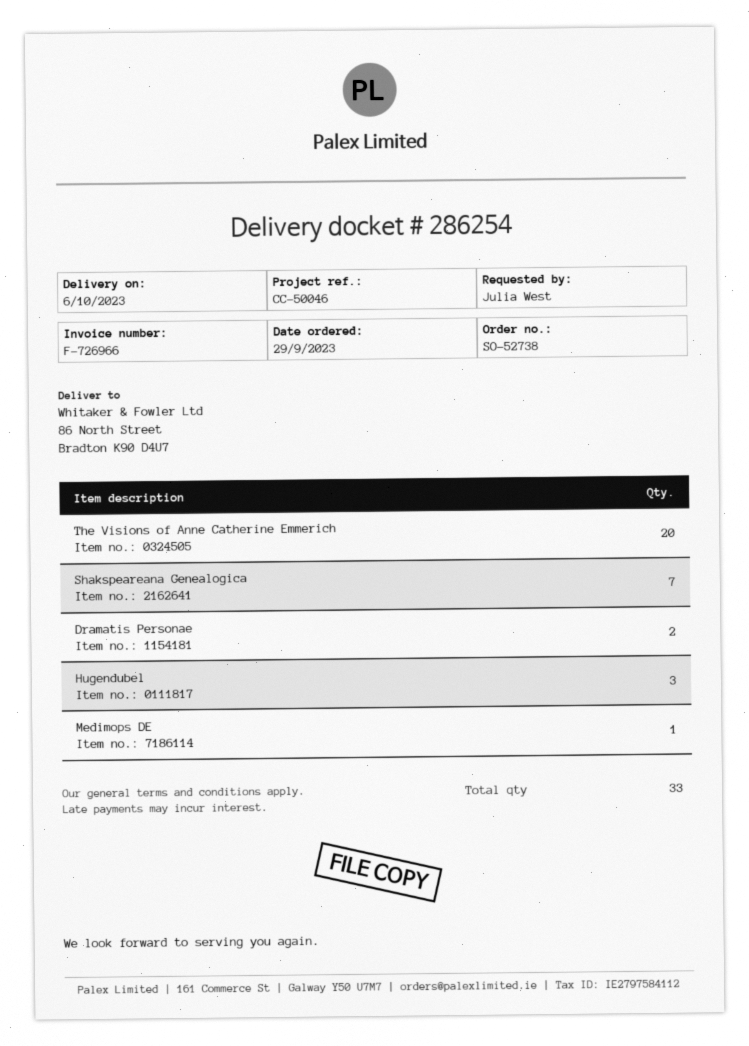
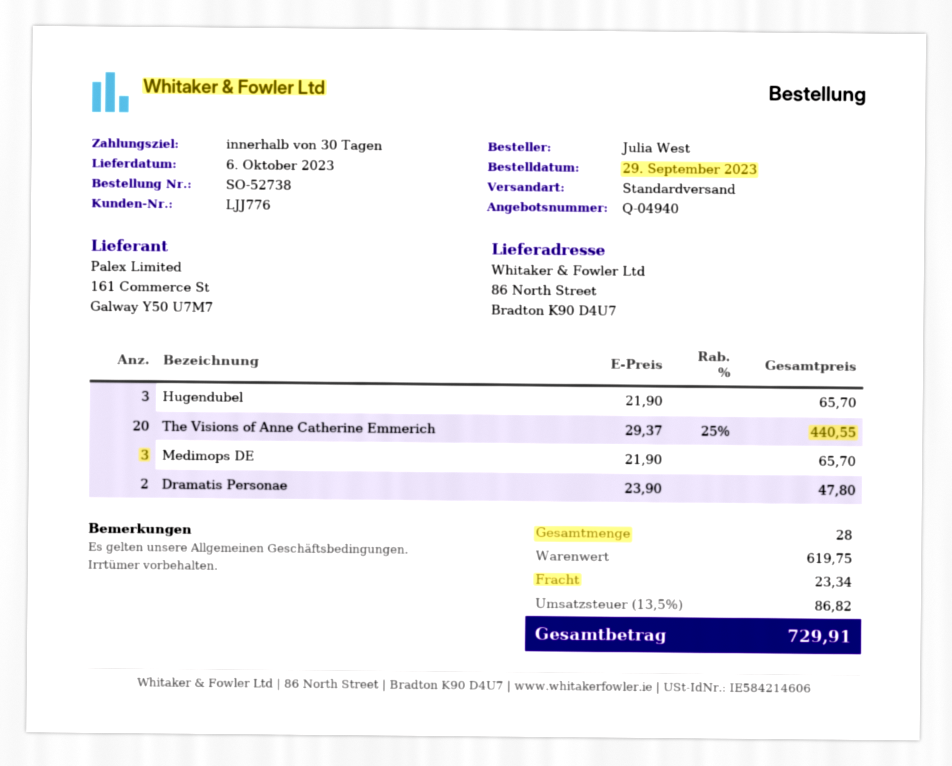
Shakspeareana Genealogica: 7 -> none
Medimops DE: 1 -> 3
total quantity: 33 -> 28

